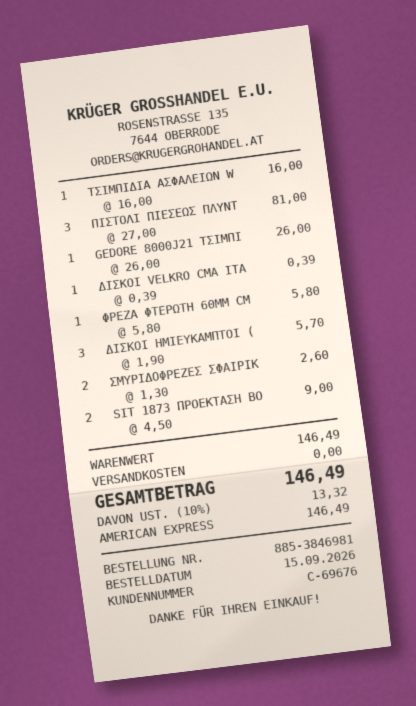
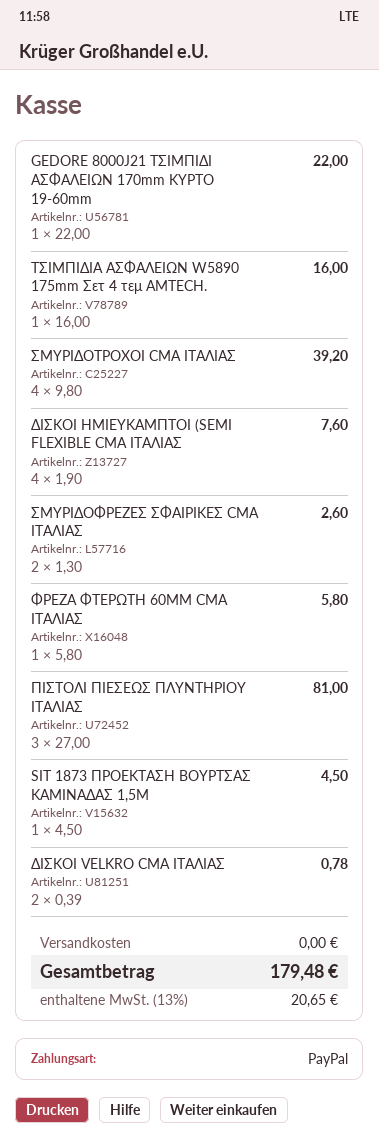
payment method: American Express -> PayPal
GEDORE 8000J21 ΤΣΙΜΠΙ: 1 x 26.00 = 26.00 -> 1 x 22.00 = 22.00
ΔΙΣΚΟΙ VELKRO CMA ΙΤΑ: 1 x 0.39 = 0.39 -> 2 x 0.39 = 0.78
ΔΙΣΚΟΙ ΗΜΙΕΥΚΑΜΠΤΟΙ (: 3 x 1.90 = 5.70 -> 4 x 1.90 = 7.60
SIT 1873 ΠΡΟΕΚΤΑΣΗ ΒΟ: 2 x 4.50 = 9.00 -> 1 x 4.50 = 4.50
ΣΜΥΡΙΔΟΤΡΟΧΟΙ CMA ΙΤΑΛΙΑΣ: none -> 4 x 9.80 = 39.20
tax: 10% = 13.32 -> 13% = 20.65
total: 146.49 -> 179.48

